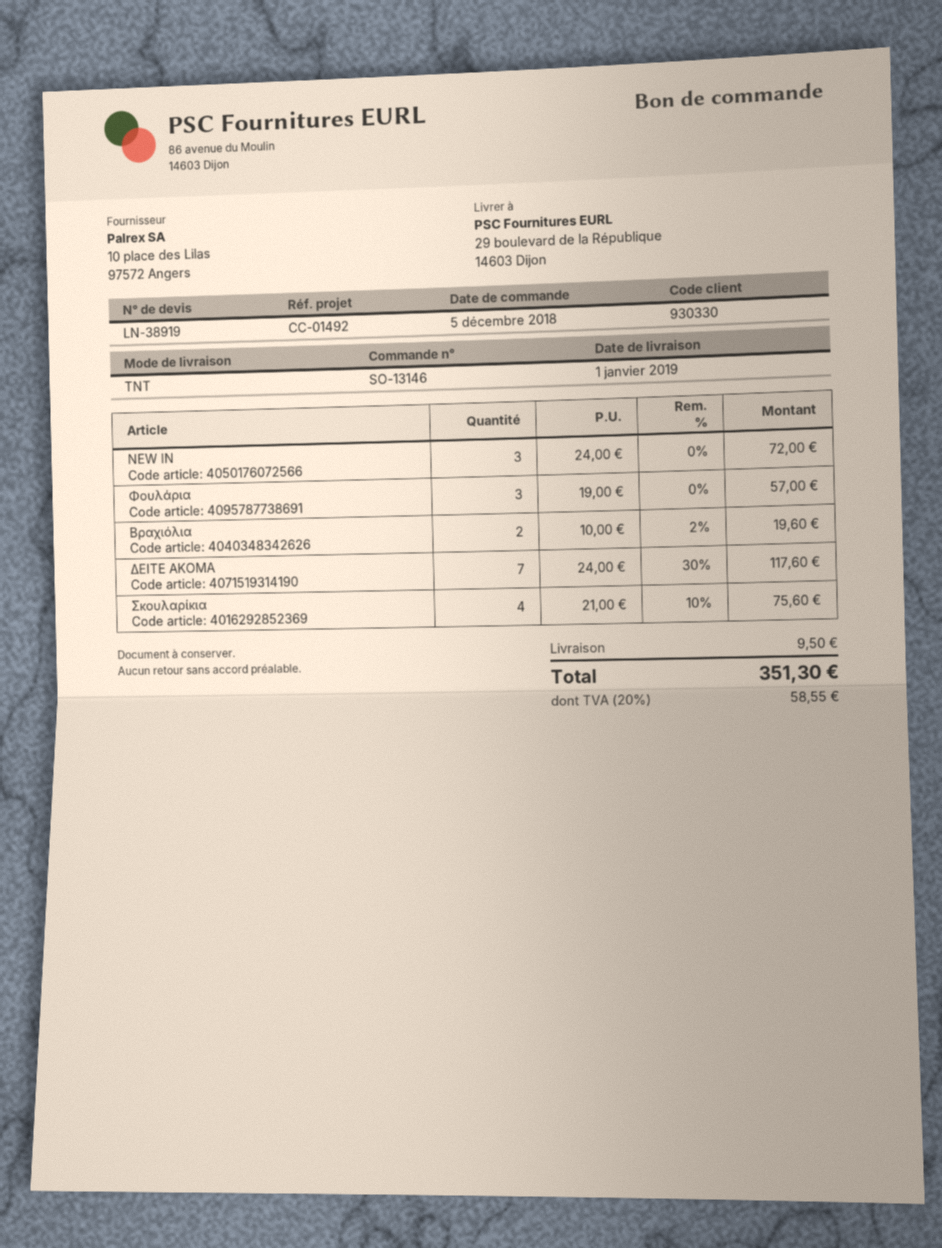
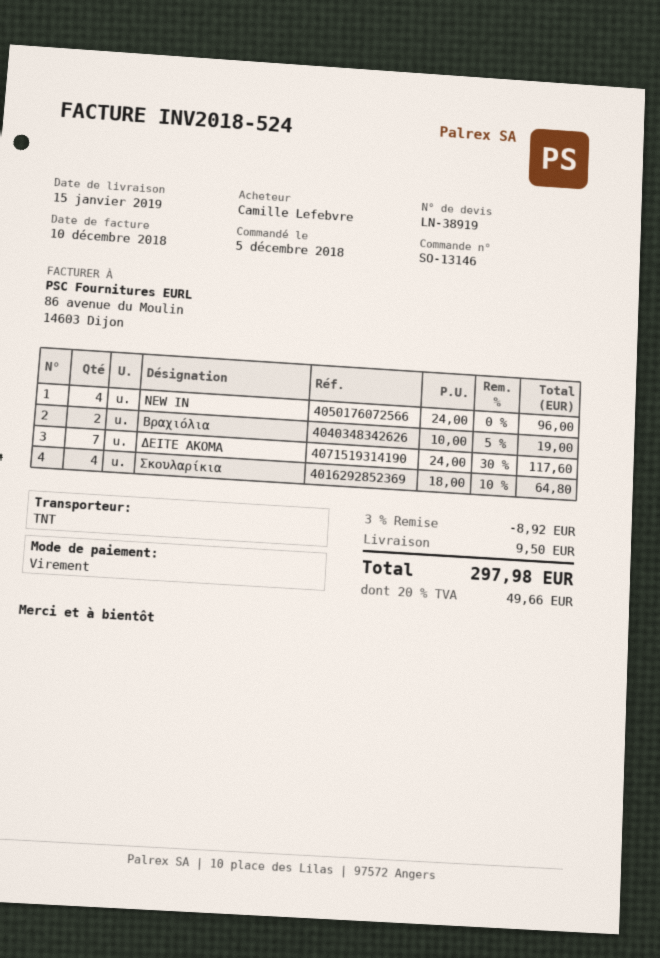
delivery date: 2019-01-01 -> 2019-01-15
NEW IN: 3 x 24.00 = 72.00 -> 4 x 24.00 = 96.00
Φουλάρια: 3 x 19.00 = 57.00 -> none
Βραχιόλια: 2 x 10.00 - 2% = 19.60 -> 2 x 10.00 - 5% = 19.00
Σκουλαρίκια: 4 x 21.00 - 10% = 75.60 -> 4 x 18.00 - 10% = 64.80
discount: none -> 3% = 8.92
tax: 20% = 58.55 -> 20% = 49.66
total: 351.30 -> 297.98

